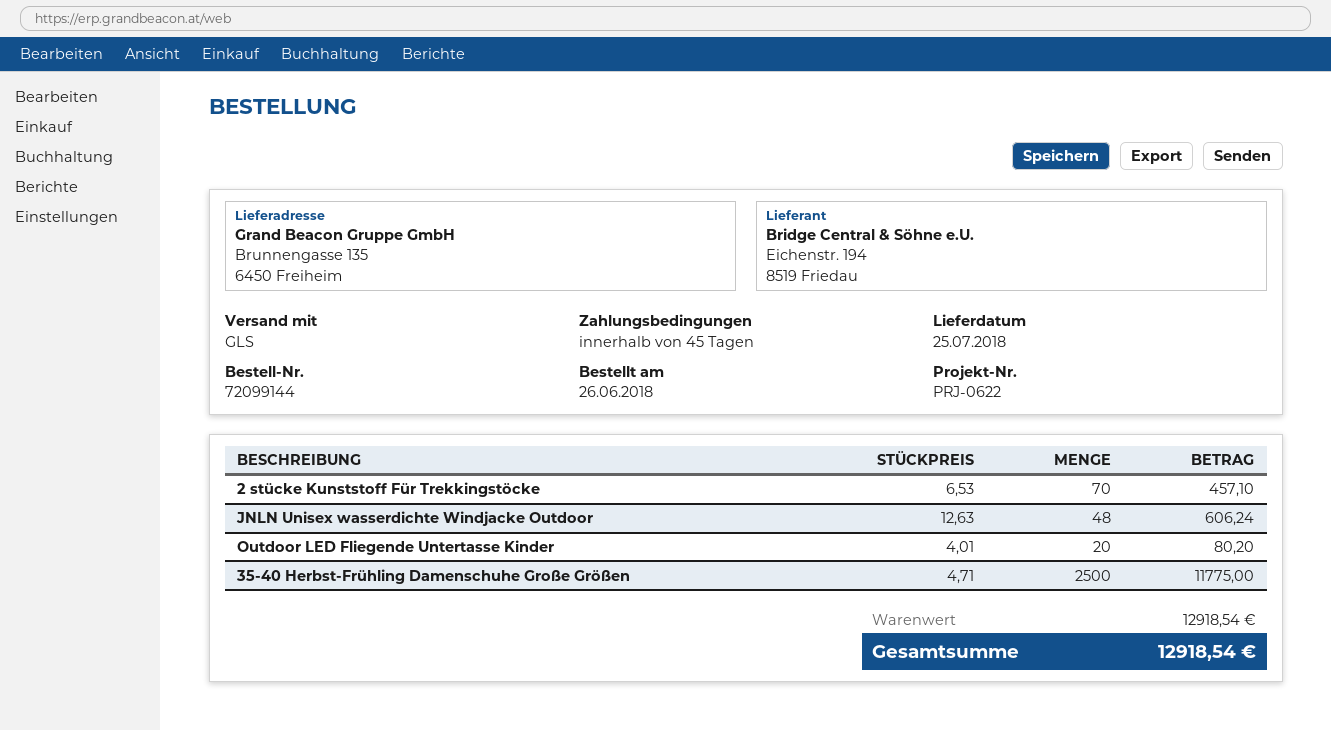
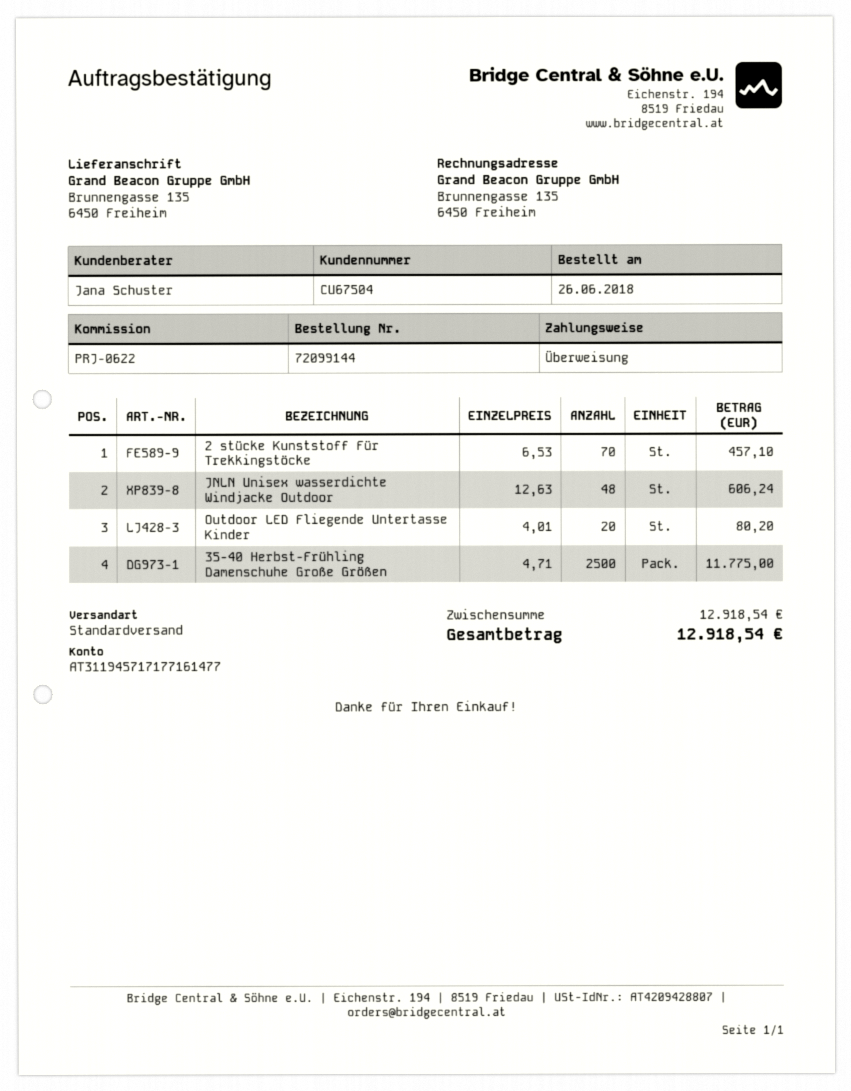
shipping method: GLS -> standard

